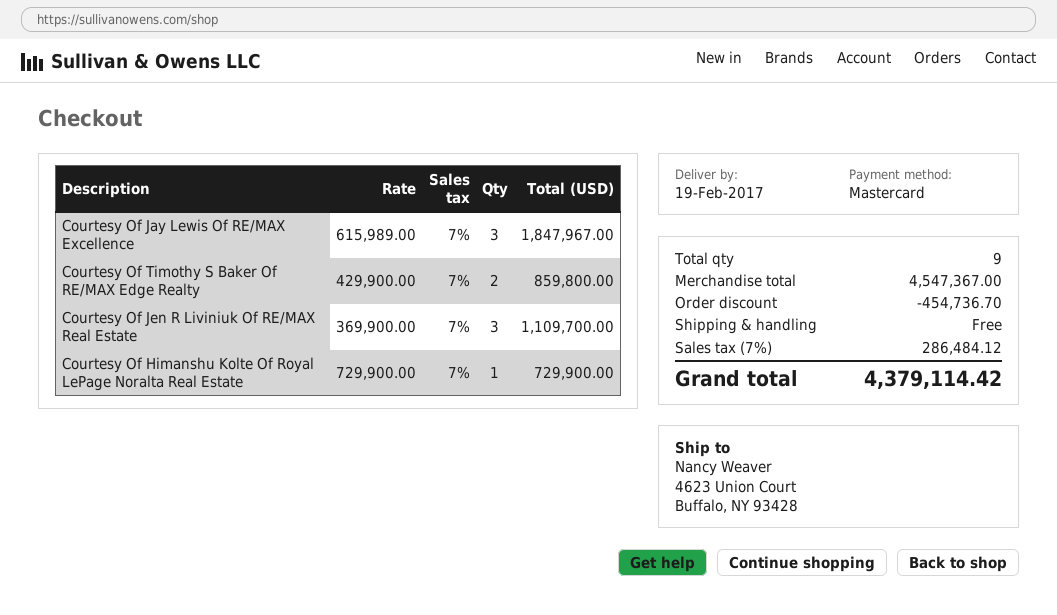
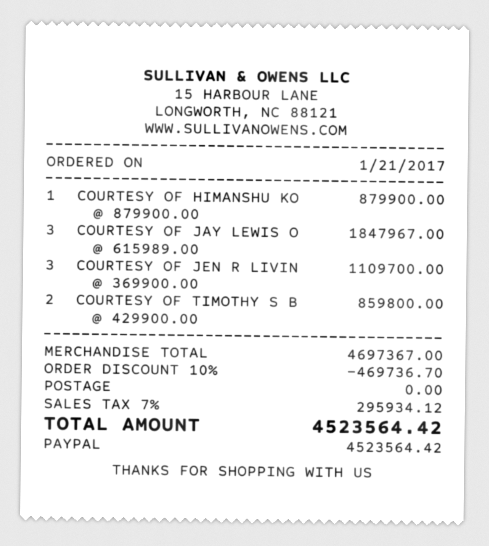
payment method: Mastercard -> PayPal
Courtesy Of Himanshu Kolte Of Royal LePage Noralta Real Estate: 1 x 729900.00 = 729900.00 -> 1 x 879900.00 = 879900.00
subtotal: 4547367.00 -> 4697367.00
discount: 454736.70 -> 469736.70
tax: 7% = 286484.12 -> 7% = 295934.12
total: 4379114.42 -> 4523564.42

